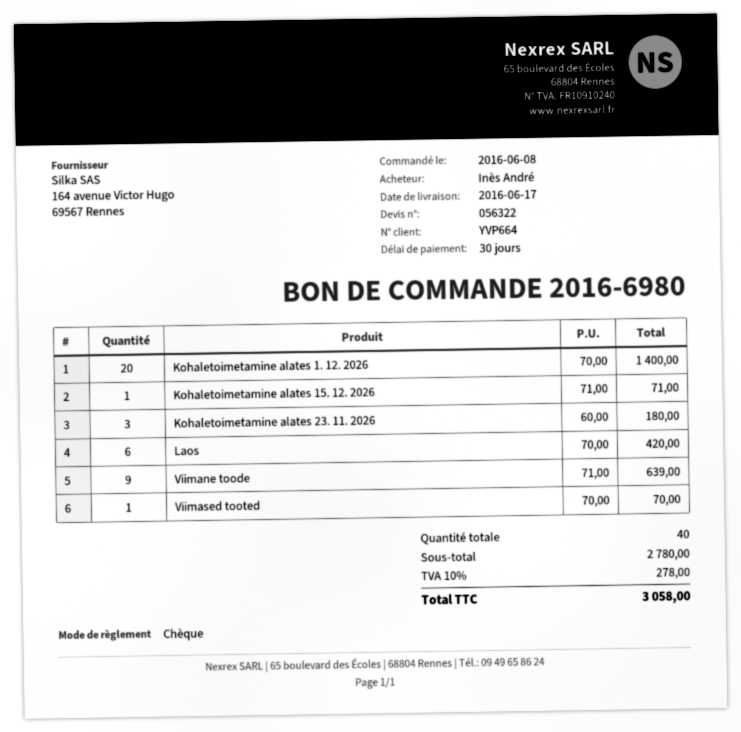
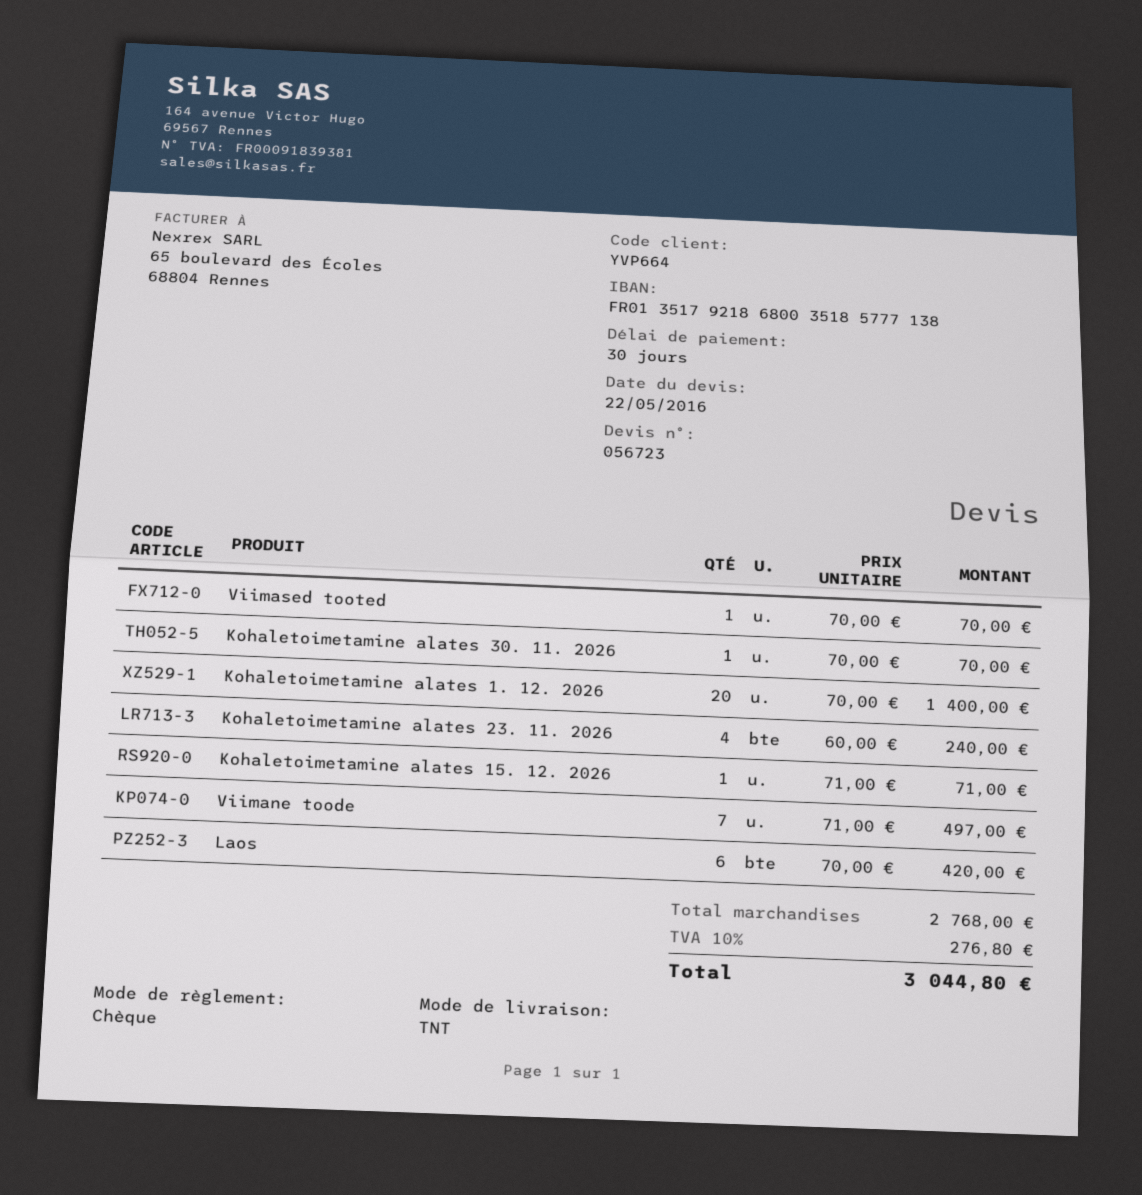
quote number: 056322 -> 056723
Kohaletoimetamine alates 23. 11. 2026: 3 x 60.00 = 180.00 -> 4 x 60.00 = 240.00
Viimane toode: 9 x 71.00 = 639.00 -> 7 x 71.00 = 497.00
Kohaletoimetamine alates 30. 11. 2026: none -> 1 x 70.00 = 70.00
subtotal: 2780.00 -> 2768.00
tax: 10% = 278.00 -> 10% = 276.80
total: 3058.00 -> 3044.80

